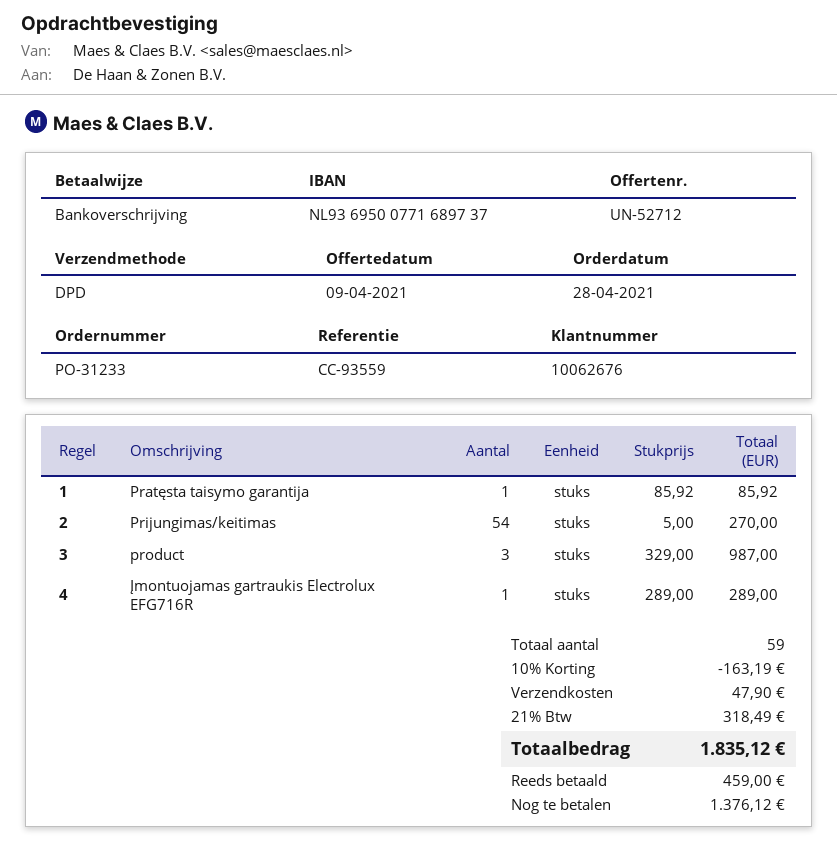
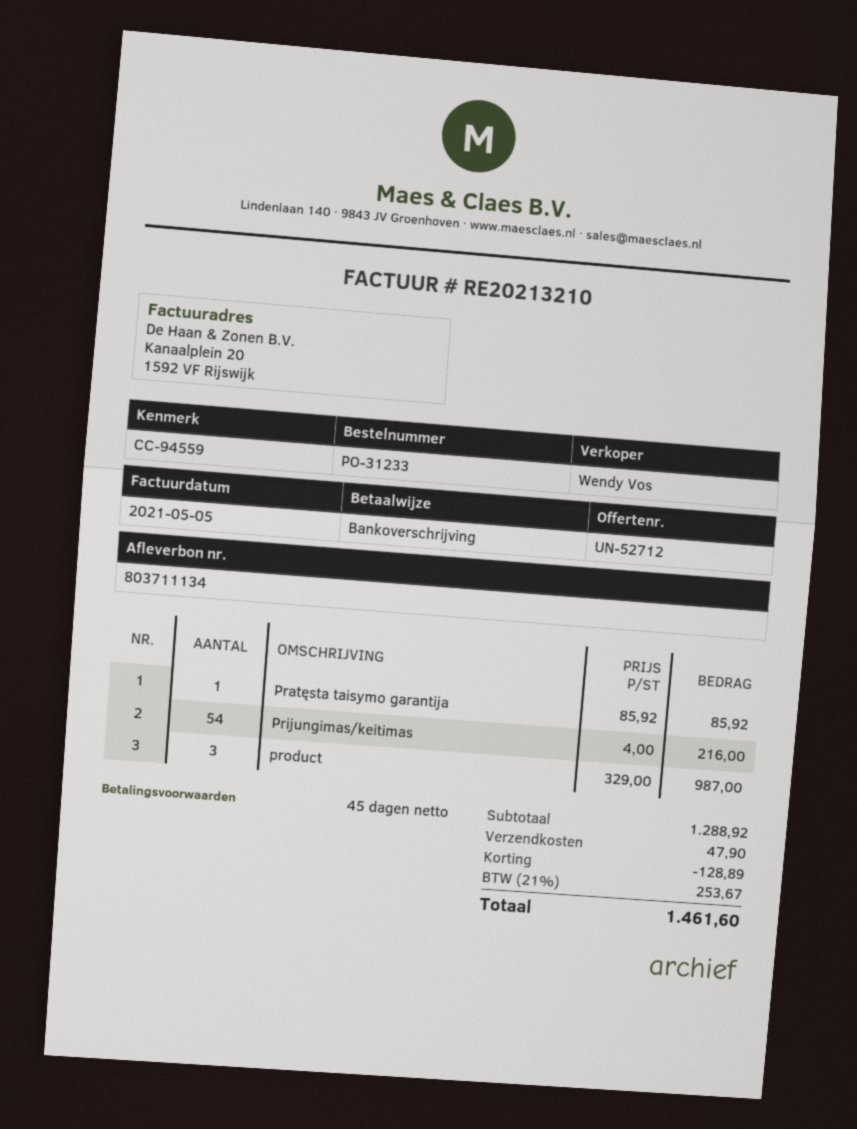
reference: CC-93559 -> CC-94559
Prijungimas/keitimas: 54 x 5.00 = 270.00 -> 54 x 4.00 = 216.00
Įmontuojamas gartraukis Electrolux EFG716R: 1 x 289.00 = 289.00 -> none
discount: 163.19 -> 128.89
tax: 21% = 318.49 -> 21% = 253.67
total: 1835.12 -> 1461.60

